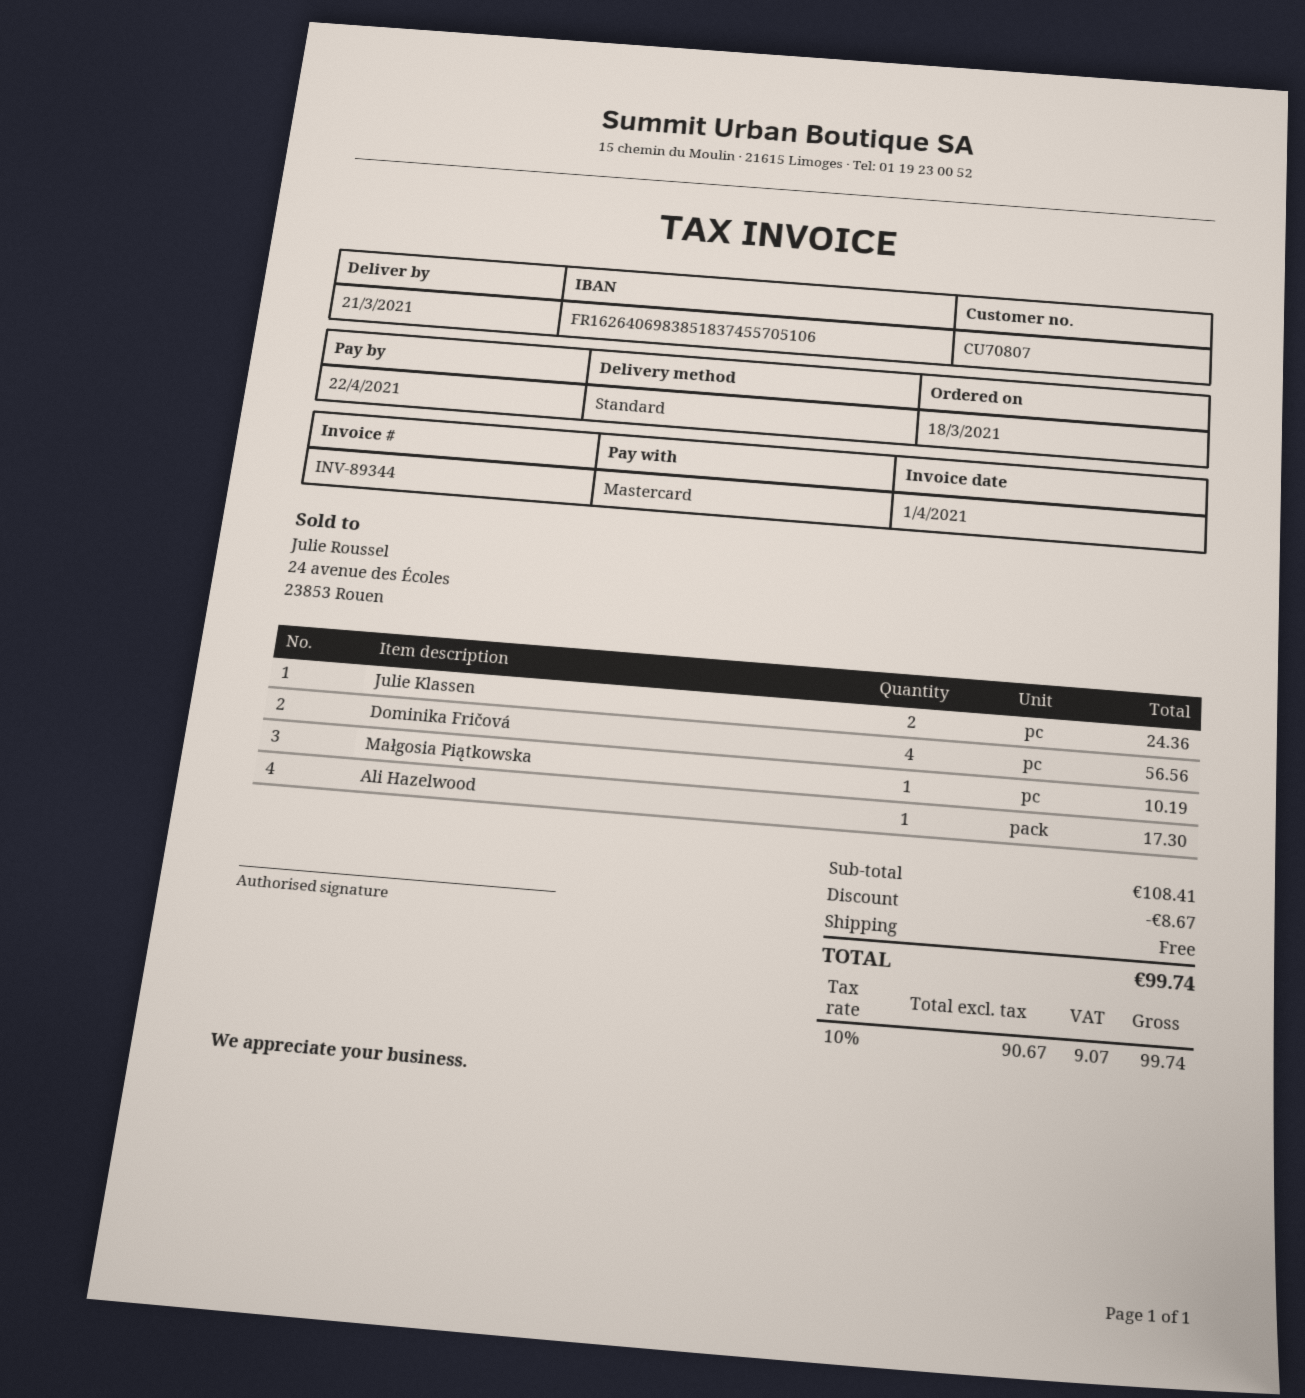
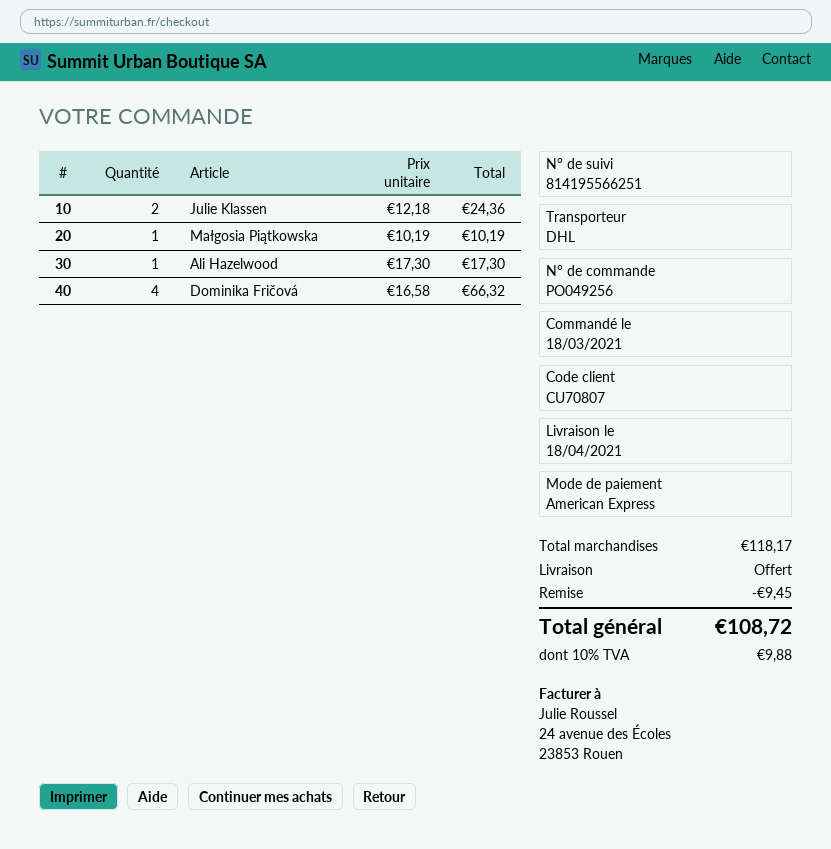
delivery date: 2021-03-21 -> 2021-04-18
payment method: Mastercard -> American Express
shipping method: standard -> DHL
Dominika Fričová: 4 for 56.56 -> 4 for 66.32
subtotal: 108.41 -> 118.17
discount: 8.67 -> 9.45
tax: 10% = 9.07 -> 10% = 9.88
total: 99.74 -> 108.72

